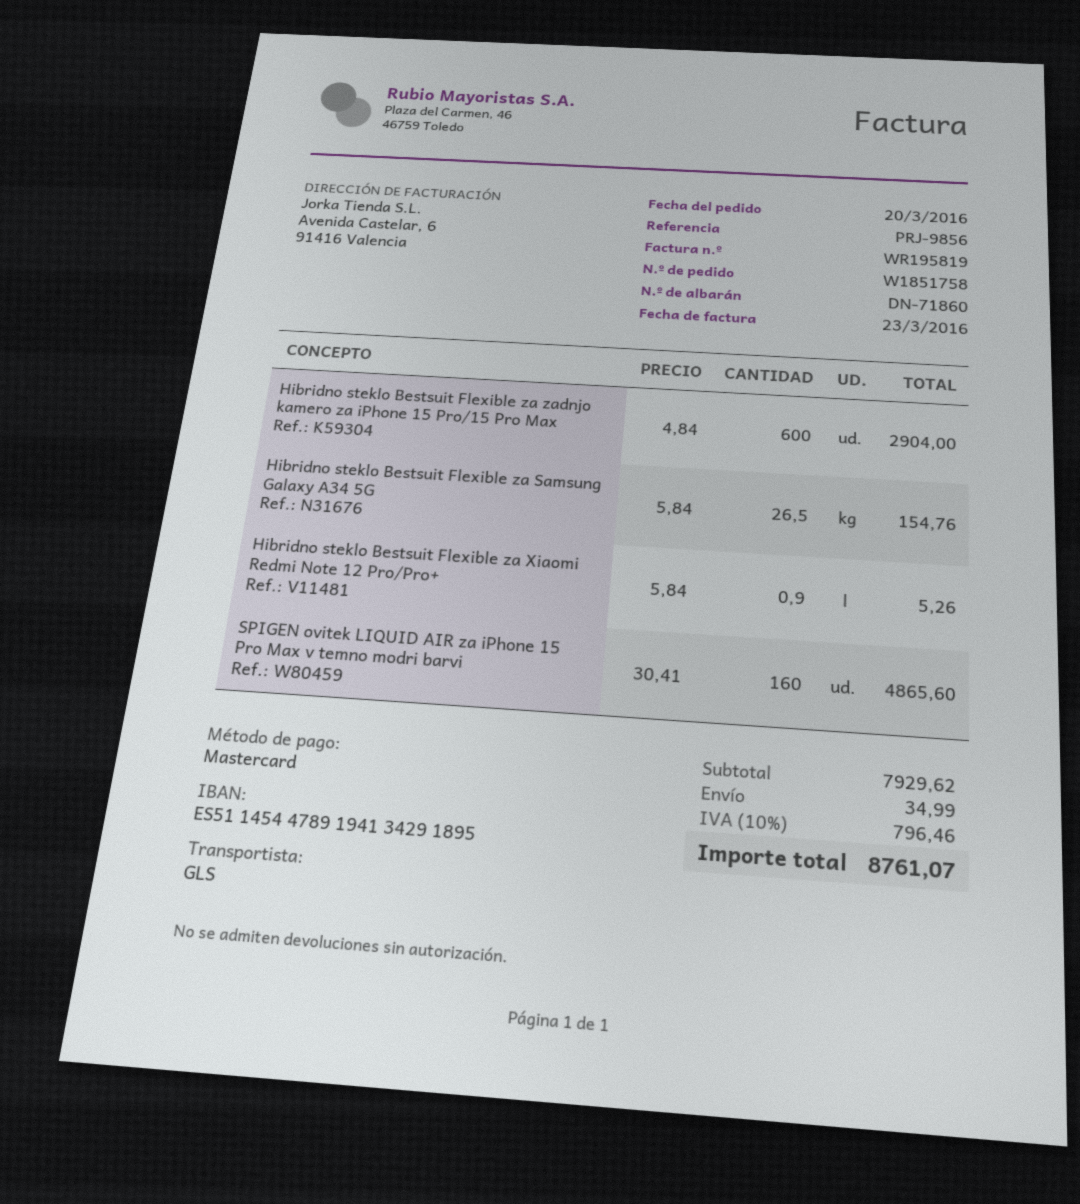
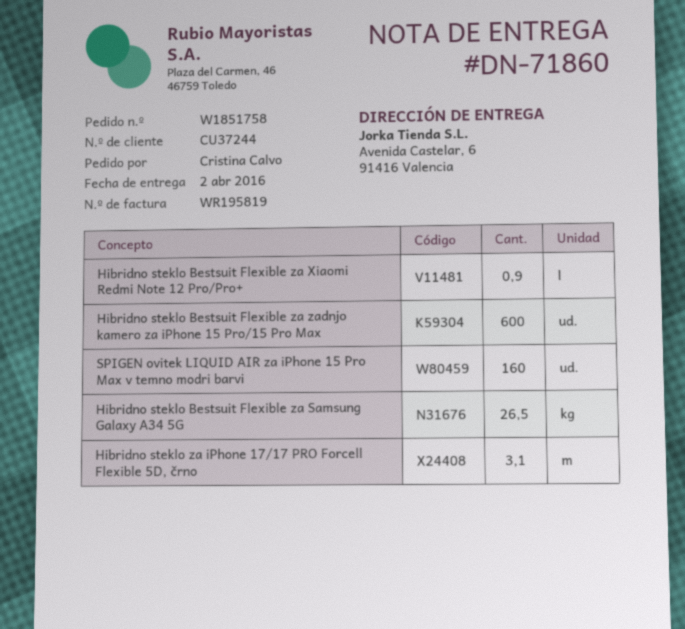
Hibridno steklo za iPhone 17/17 PRO Forcell Flexible 5D, črno: none -> 3.1

